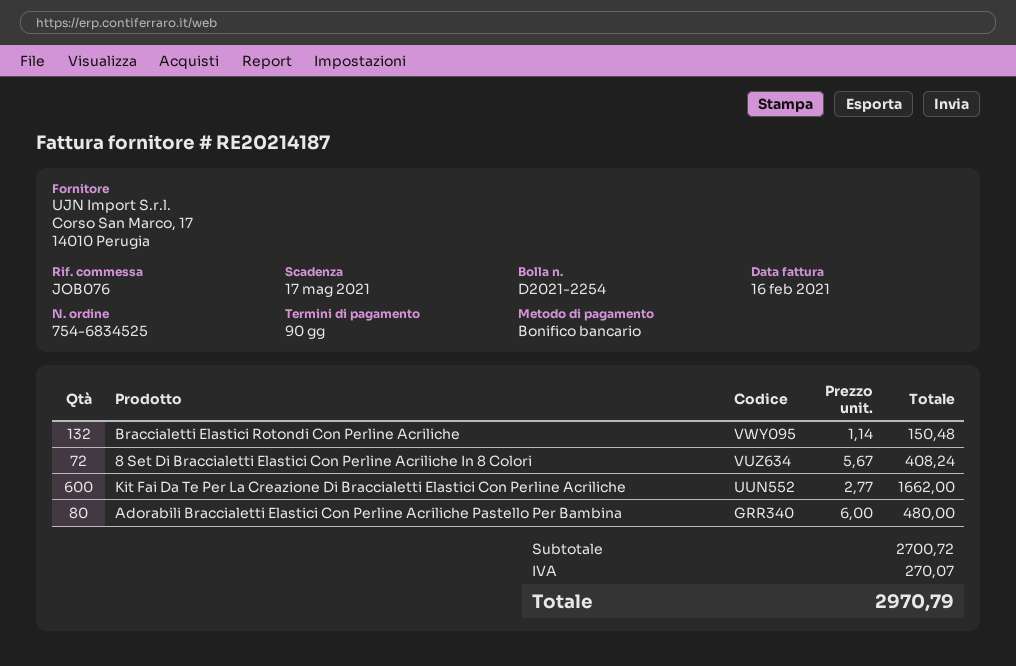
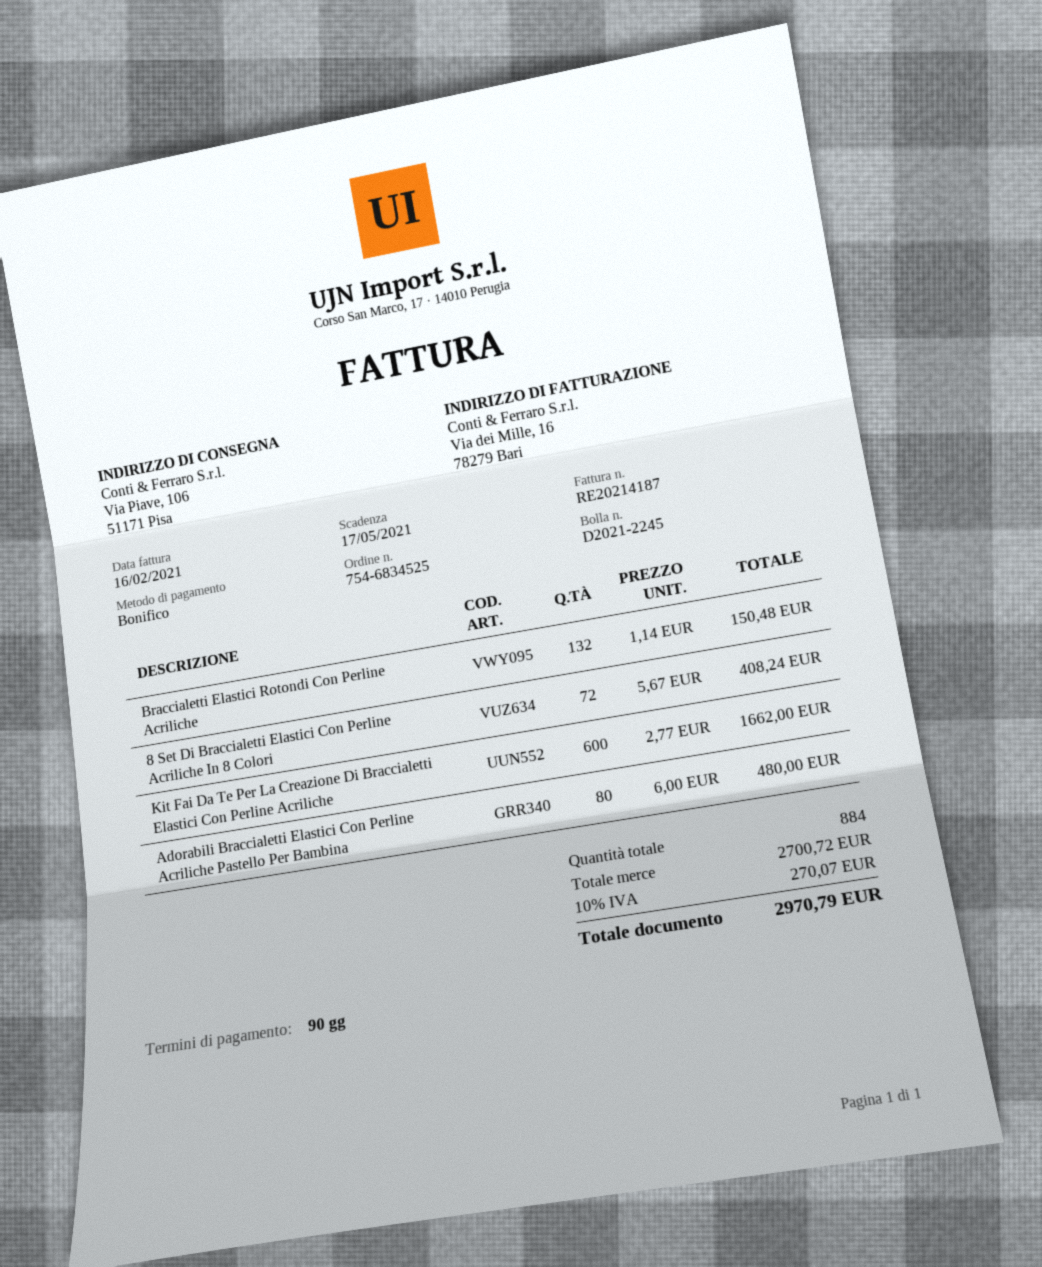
delivery note number: D2021-2254 -> D2021-2245

